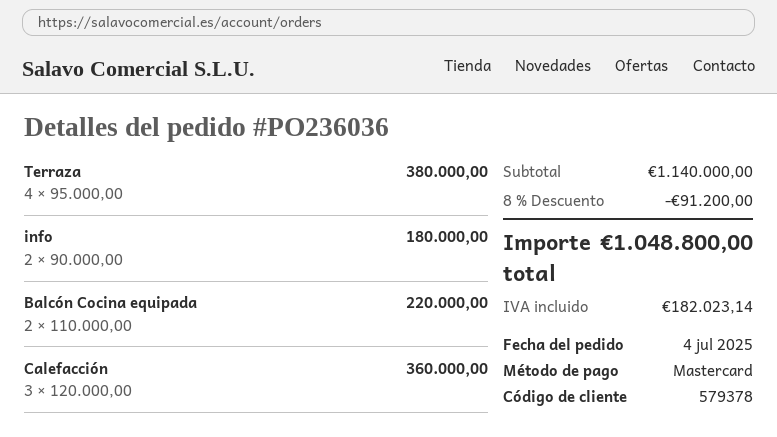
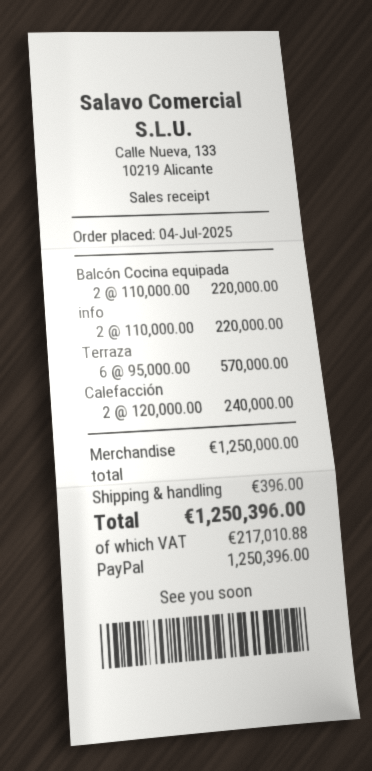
payment method: Mastercard -> PayPal
Terraza: 4 x 95000.00 = 380000.00 -> 6 x 95000.00 = 570000.00
info: 2 x 90000.00 = 180000.00 -> 2 x 110000.00 = 220000.00
Calefacción: 3 x 120000.00 = 360000.00 -> 2 x 120000.00 = 240000.00
subtotal: 1140000.00 -> 1250000.00
discount: 8% = 91200.00 -> none
shipping: none -> 396.00
tax: 182023.14 -> 217010.88
total: 1048800.00 -> 1250396.00

